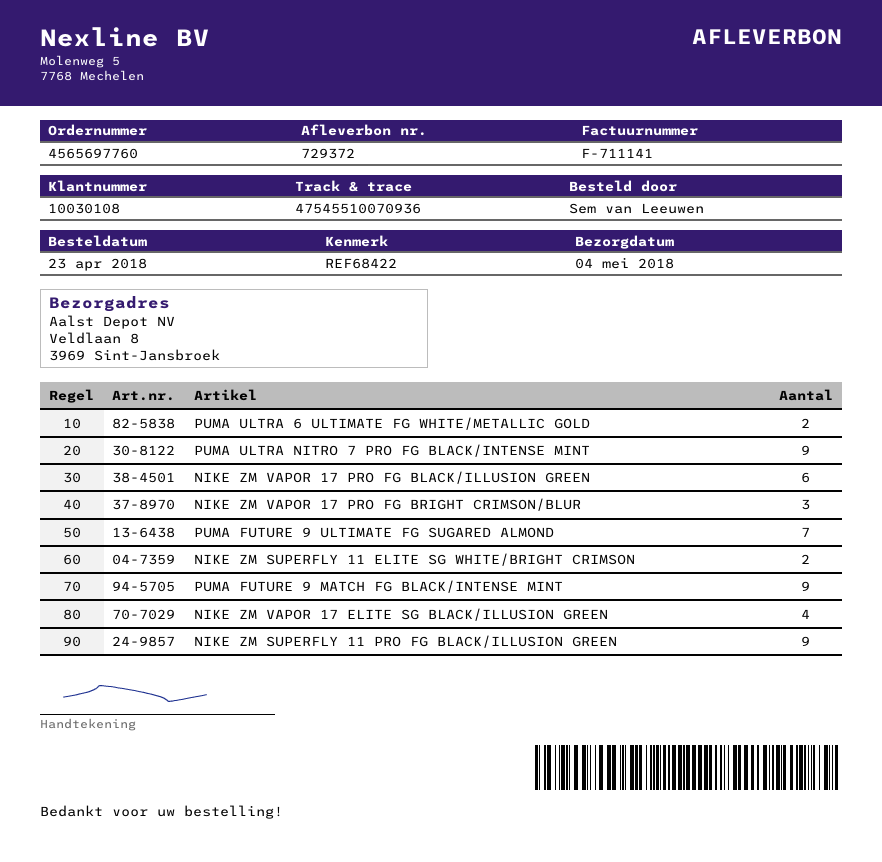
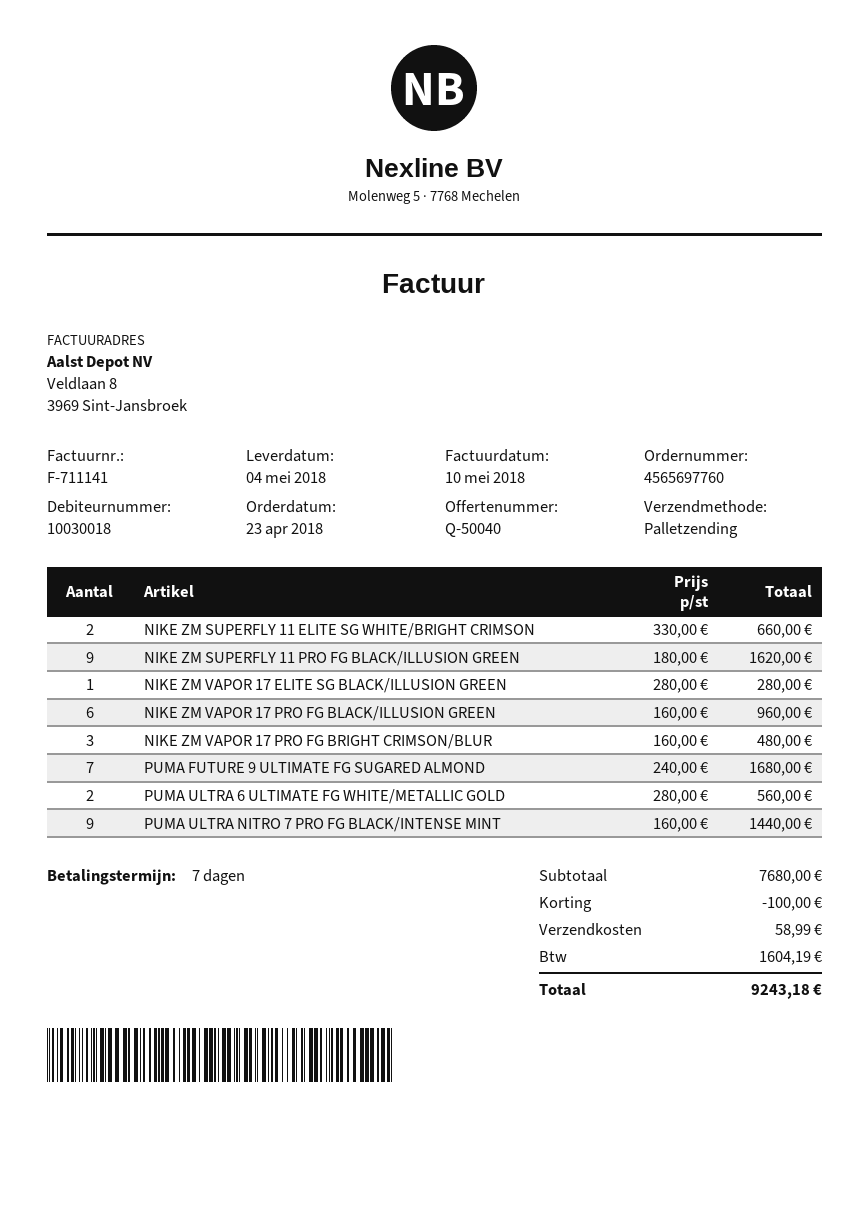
customer number: 10030108 -> 10030018
PUMA FUTURE 9 MATCH FG BLACK/INTENSE MINT: 9 -> none
NIKE ZM VAPOR 17 ELITE SG BLACK/ILLUSION GREEN: 4 -> 1

